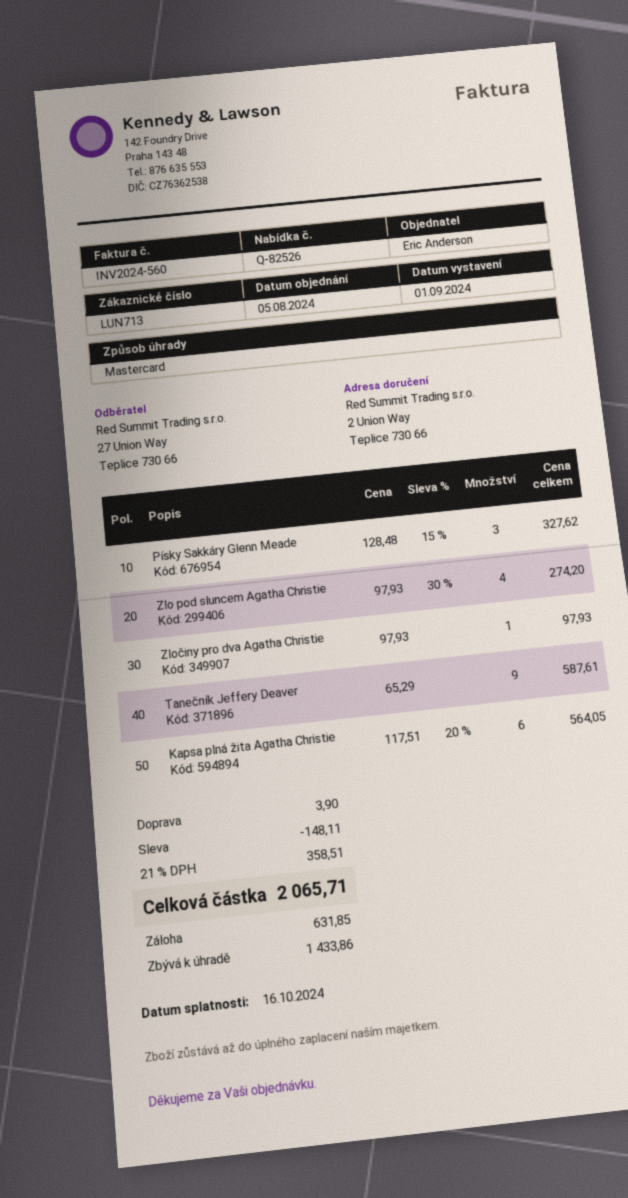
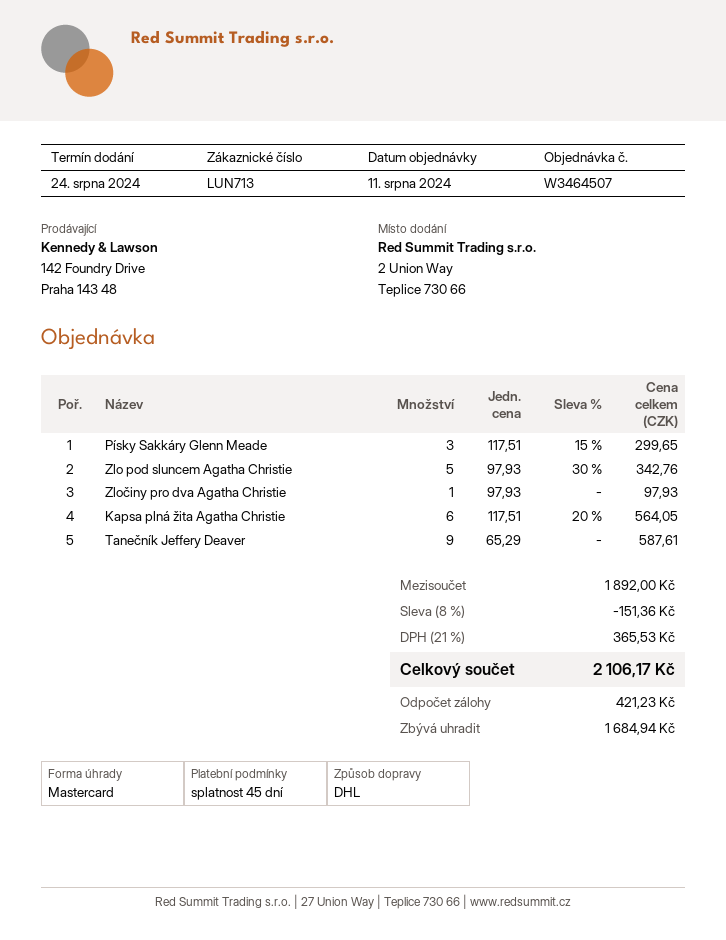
order date: 2024-08-05 -> 2024-08-11
Písky Sakkáry Glenn Meade: 3 x 128.48 - 15% = 327.62 -> 3 x 117.51 - 15% = 299.65
Zlo pod sluncem Agatha Christie: 4 x 97.93 - 30% = 274.20 -> 5 x 97.93 - 30% = 342.76
discount: 148.11 -> 151.36
shipping: 3.90 -> none
tax: 21% = 358.51 -> 21% = 365.53
total: 2065.71 -> 2106.17
deposit: 631.85 -> 421.23
balance: 1433.86 -> 1684.94

